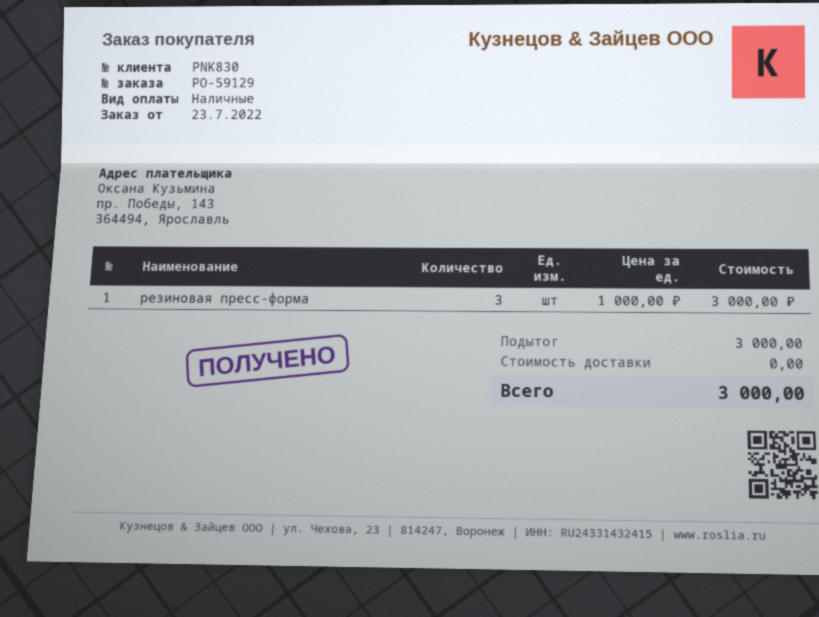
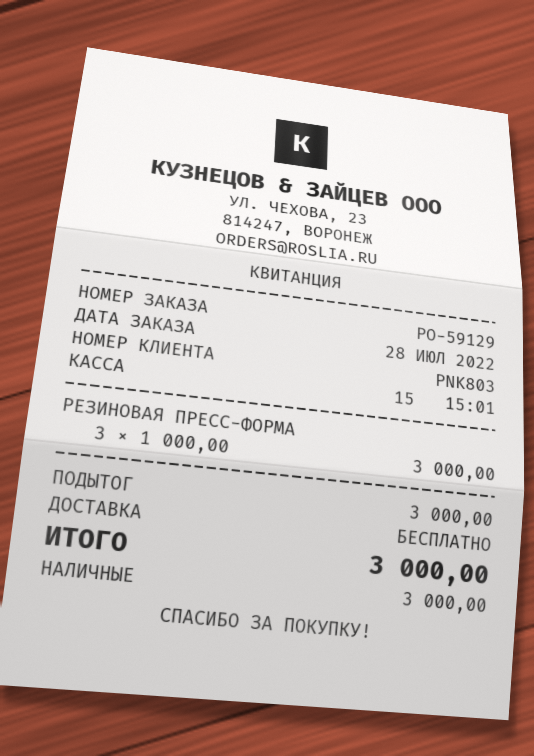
order date: 2022-07-23 -> 2022-07-28
customer number: PNK830 -> PNK803

